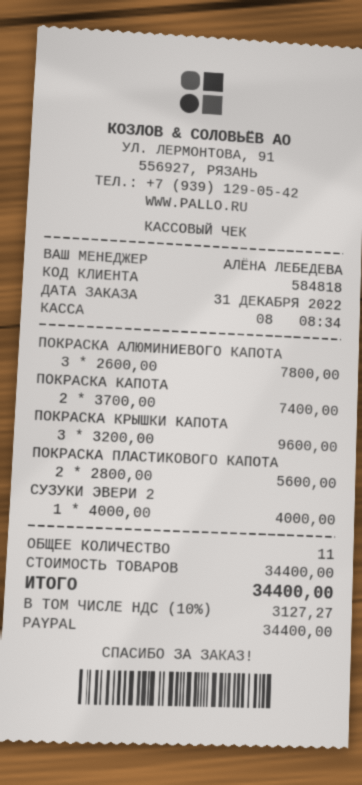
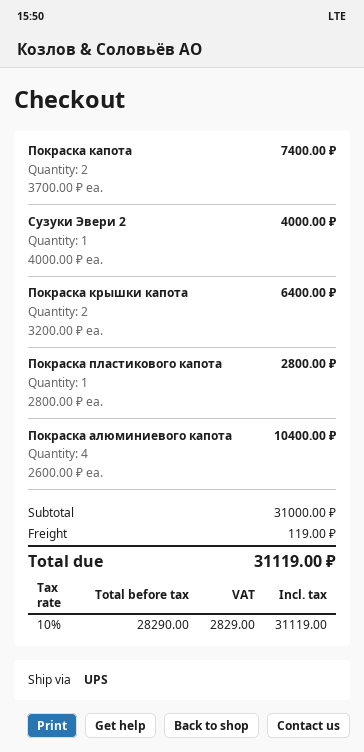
ПОКРАСКА АЛЮМИНИЕВОГО КАПОТА: 3 x 2600.00 = 7800.00 -> 4 x 2600.00 = 10400.00
ПОКРАСКА КРЫШКИ КАПОТА: 3 x 3200.00 = 9600.00 -> 2 x 3200.00 = 6400.00
ПОКРАСКА ПЛАСТИКОВОГО КАПОТА: 2 x 2800.00 = 5600.00 -> 1 x 2800.00 = 2800.00
subtotal: 34400.00 -> 31000.00
shipping: none -> 119.00
tax: 10% = 3127.27 -> 10% = 2829.00
total: 34400.00 -> 31119.00

